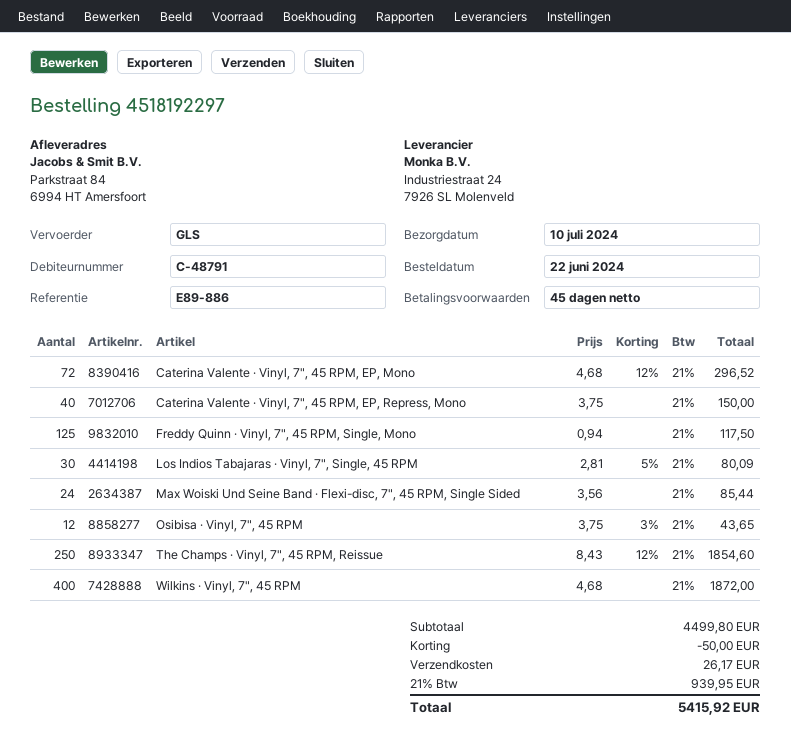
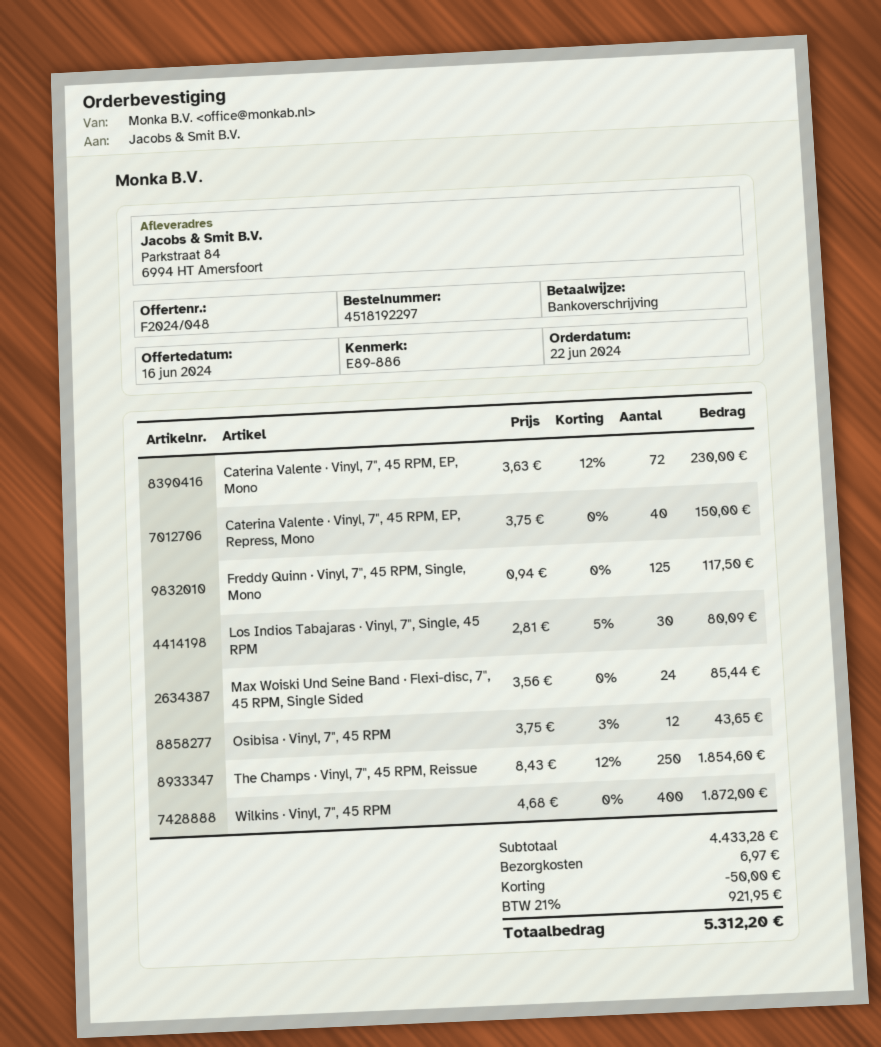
Caterina Valente · Vinyl, 7", 45 RPM, EP, Mono: 72 x 4.68 - 12% = 296.52 -> 72 x 3.63 - 12% = 230.00
subtotal: 4499.80 -> 4433.28
shipping: 26.17 -> 6.97
tax: 21% = 939.95 -> 21% = 921.95
total: 5415.92 -> 5312.20

